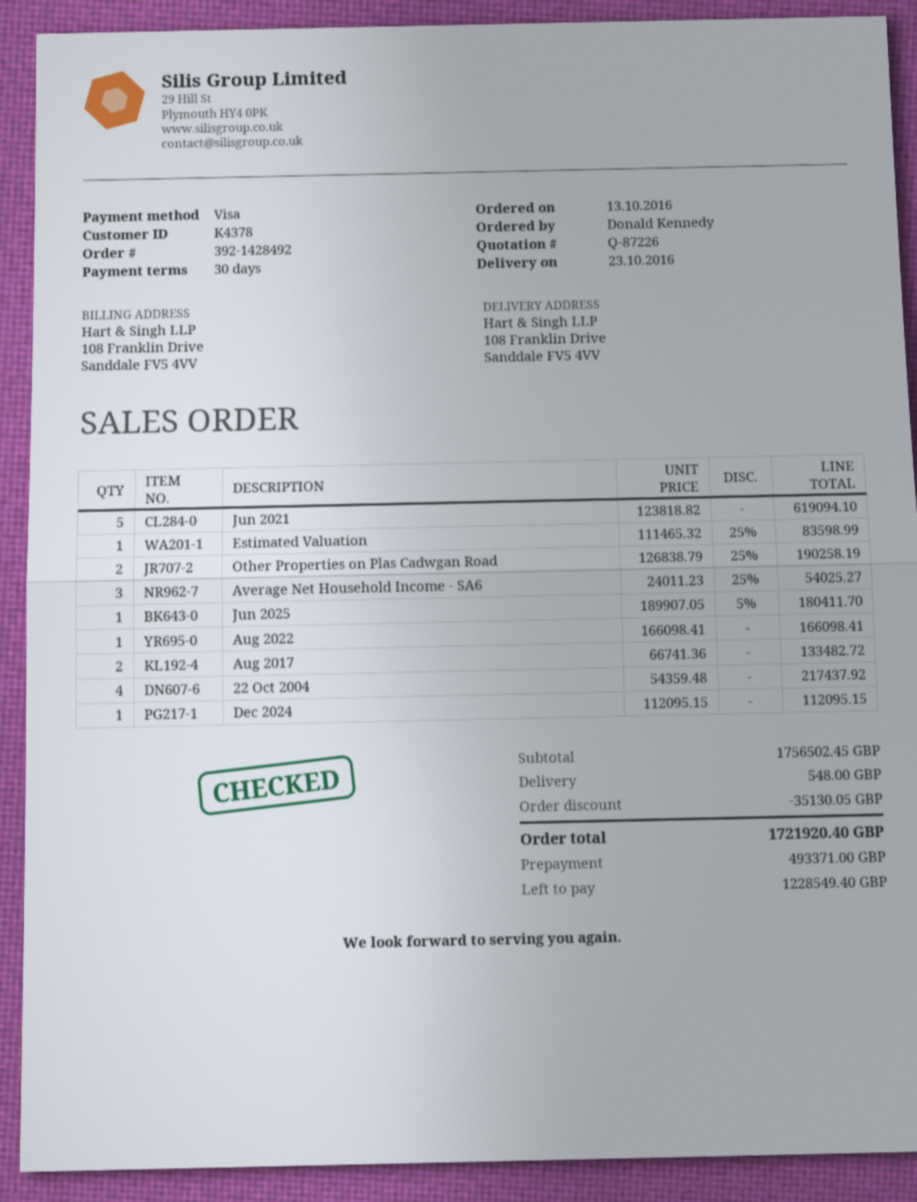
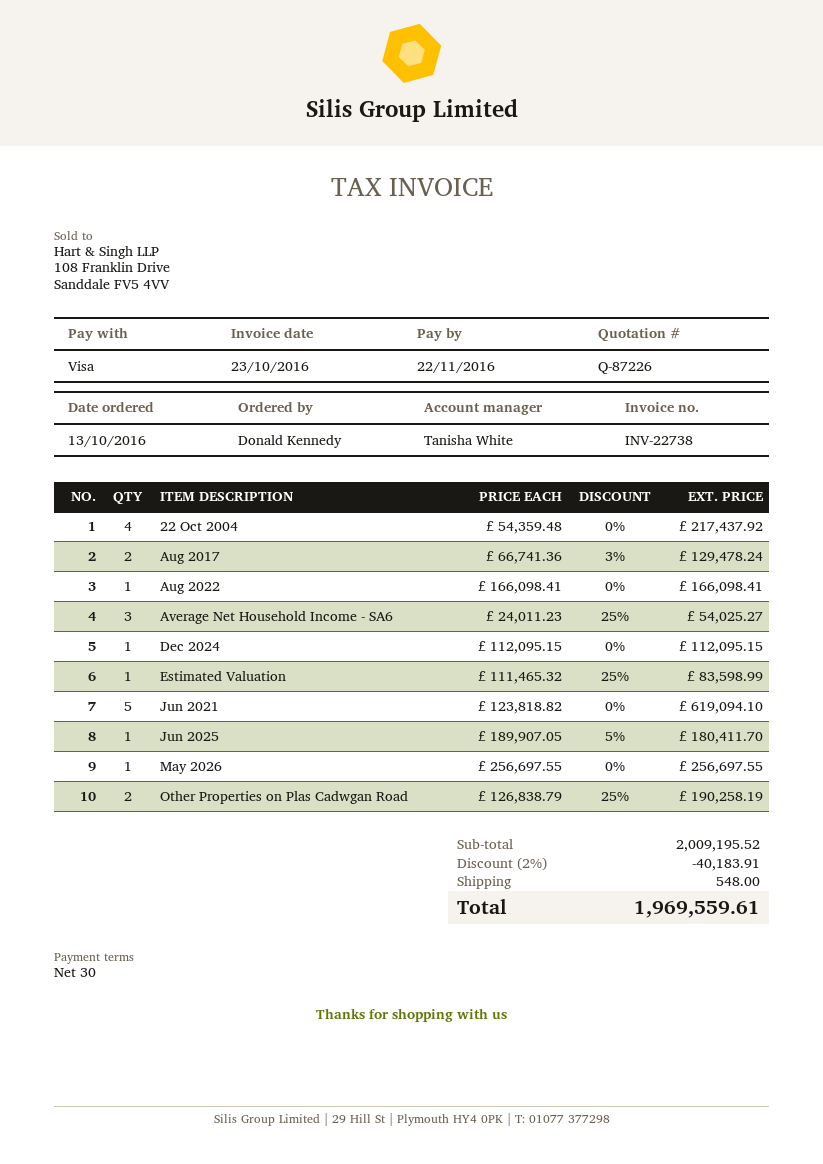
Aug 2017: 2 x 66741.36 = 133482.72 -> 2 x 66741.36 - 3% = 129478.24
May 2026: none -> 1 x 256697.55 = 256697.55
subtotal: 1756502.45 -> 2009195.52
discount: 35130.05 -> 40183.91
total: 1721920.40 -> 1969559.61

